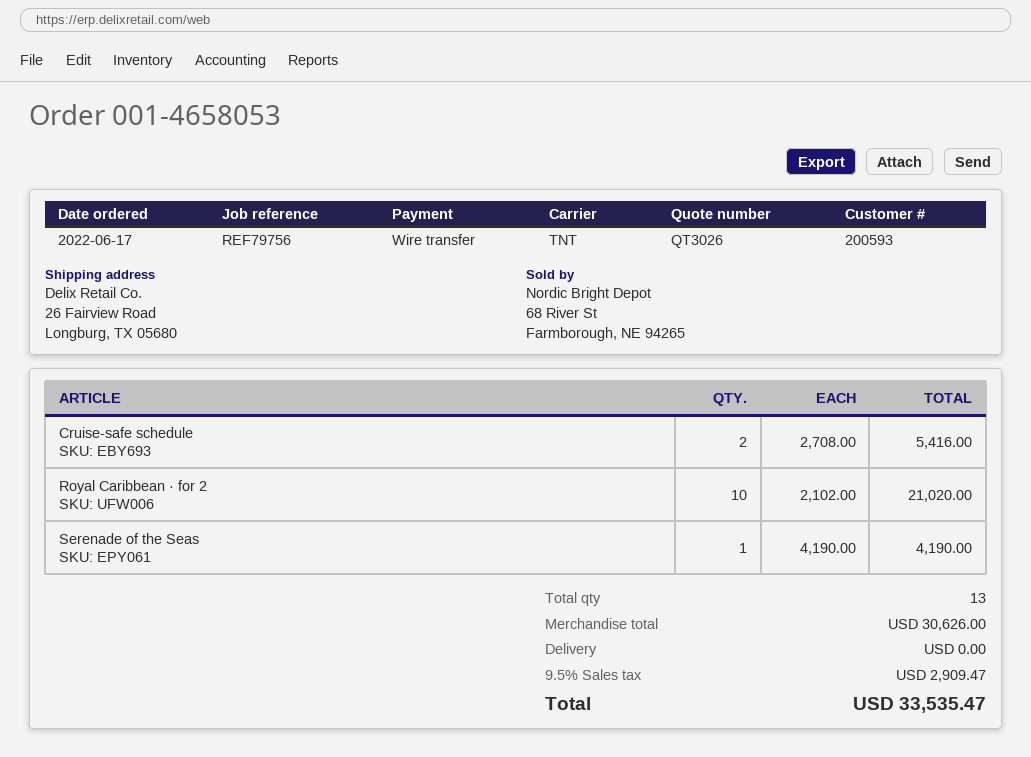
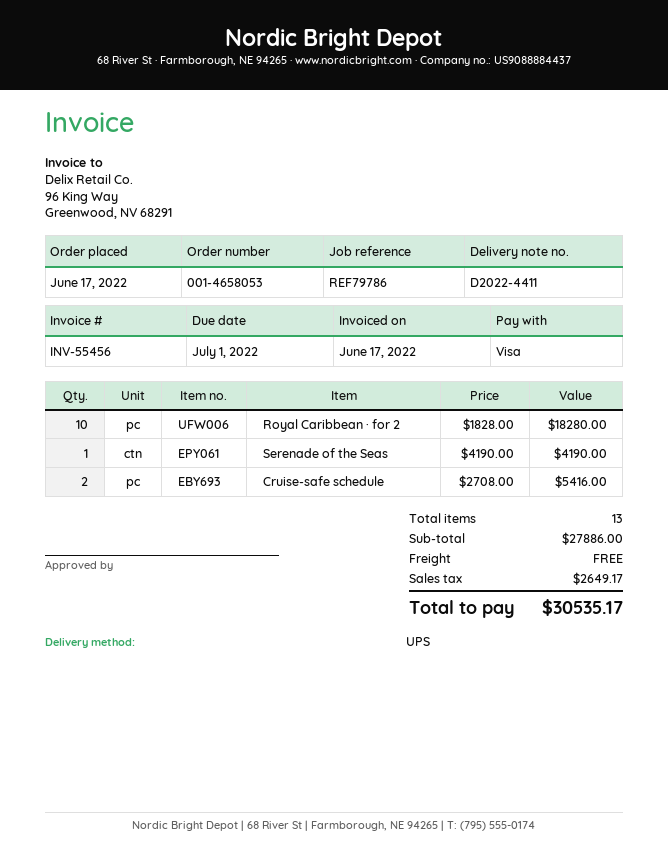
reference: REF79756 -> REF79786
payment method: bank transfer -> Visa
shipping method: TNT -> UPS
Royal Caribbean · for 2: 10 x 2102.00 = 21020.00 -> 10 x 1828.00 = 18280.00
subtotal: 30626.00 -> 27886.00
tax: 2909.47 -> 2649.17
total: 33535.47 -> 30535.17

